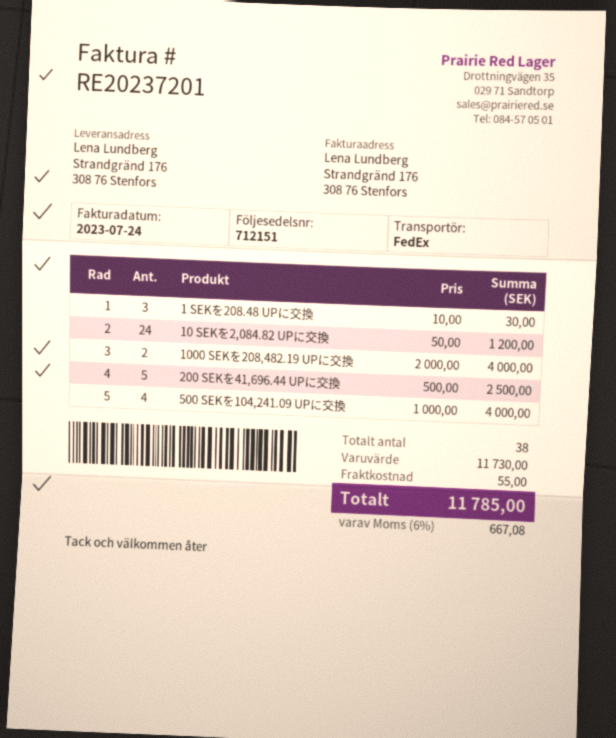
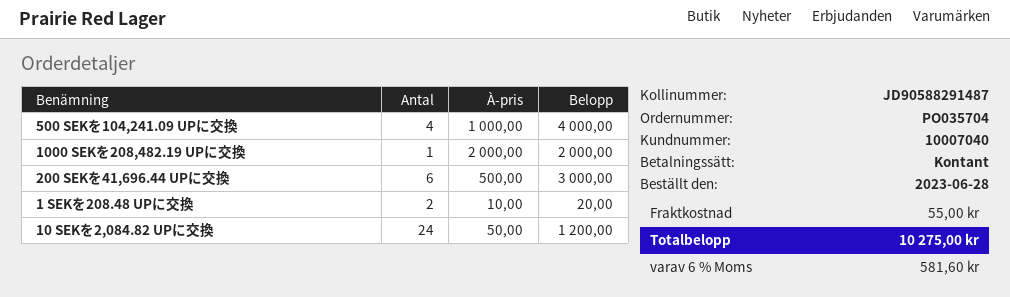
1 SEKを208.48 UPに交換: 3 x 10.00 = 30.00 -> 2 x 10.00 = 20.00
1000 SEKを208,482.19 UPに交換: 2 x 2000.00 = 4000.00 -> 1 x 2000.00 = 2000.00
200 SEKを41,696.44 UPに交換: 5 x 500.00 = 2500.00 -> 6 x 500.00 = 3000.00
tax: 6% = 667.08 -> 6% = 581.60
total: 11785.00 -> 10275.00

